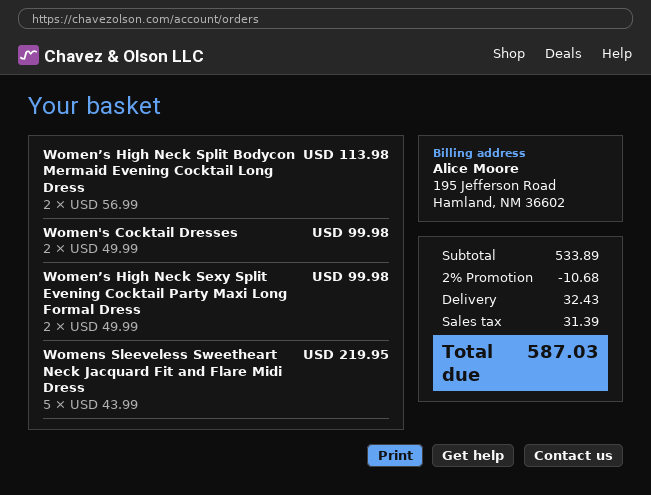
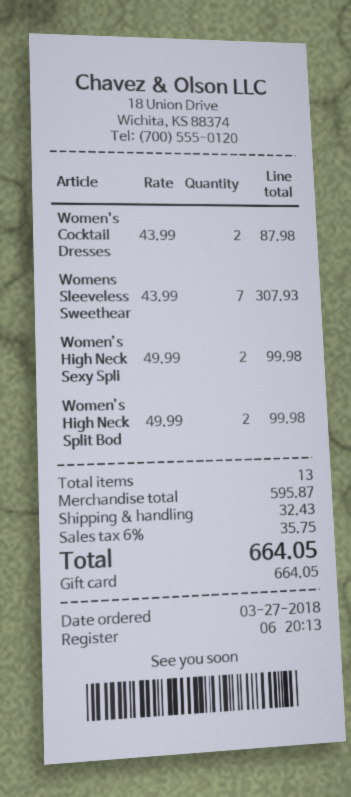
Women’s High Neck Split Bodycon Mermaid Evening Cocktail Long Dress: 2 x 56.99 = 113.98 -> 2 x 49.99 = 99.98
Women's Cocktail Dresses: 2 x 49.99 = 99.98 -> 2 x 43.99 = 87.98
Womens Sleeveless Sweetheart Neck Jacquard Fit and Flare Midi Dress: 5 x 43.99 = 219.95 -> 7 x 43.99 = 307.93
subtotal: 533.89 -> 595.87
discount: 2% = 10.68 -> none
tax: 31.39 -> 35.75
total: 587.03 -> 664.05

